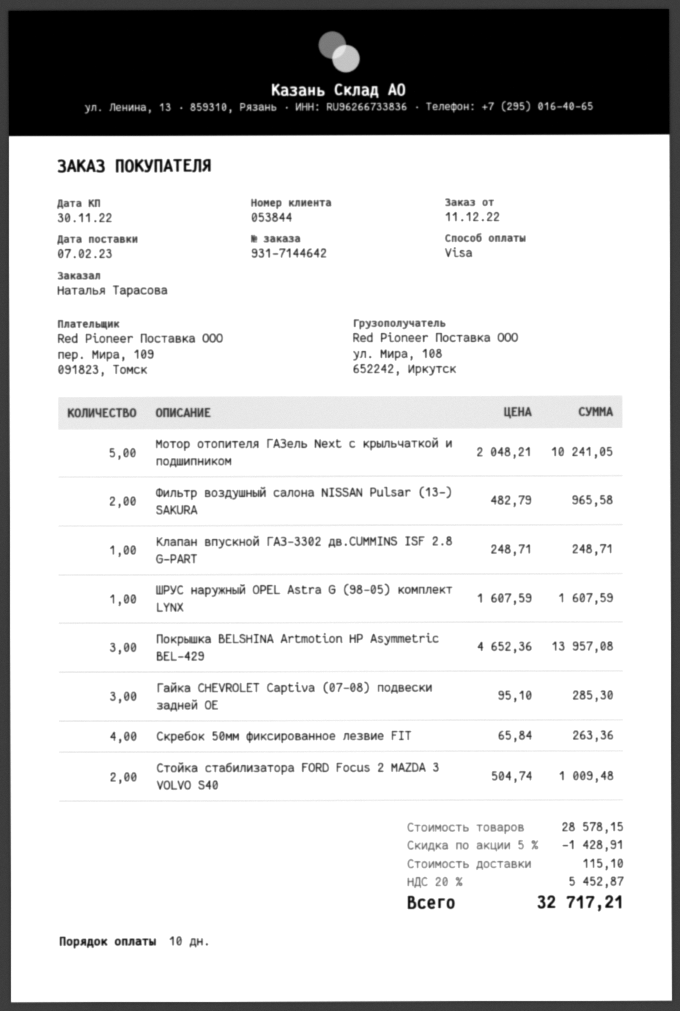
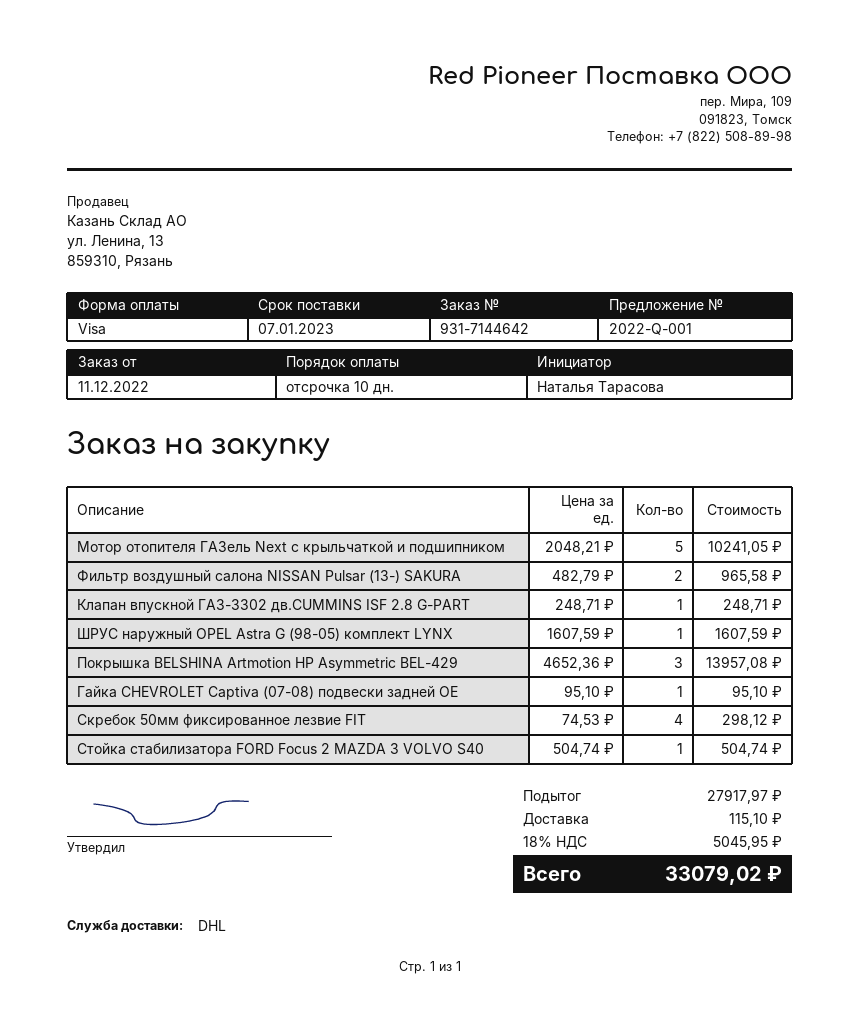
delivery date: 2023-02-07 -> 2023-01-07
Гайка CHEVROLET Captiva (07-08) подвески задней OE: 3 x 95.10 = 285.30 -> 1 x 95.10 = 95.10
Скребок 50мм фиксированное лезвие FIT: 4 x 65.84 = 263.36 -> 4 x 74.53 = 298.12
Стойка стабилизатора FORD Focus 2 MAZDA 3 VOLVO S40: 2 x 504.74 = 1009.48 -> 1 x 504.74 = 504.74
subtotal: 28578.15 -> 27917.97
discount: 5% = 1428.91 -> none
tax: 20% = 5452.87 -> 18% = 5045.95
total: 32717.21 -> 33079.02

